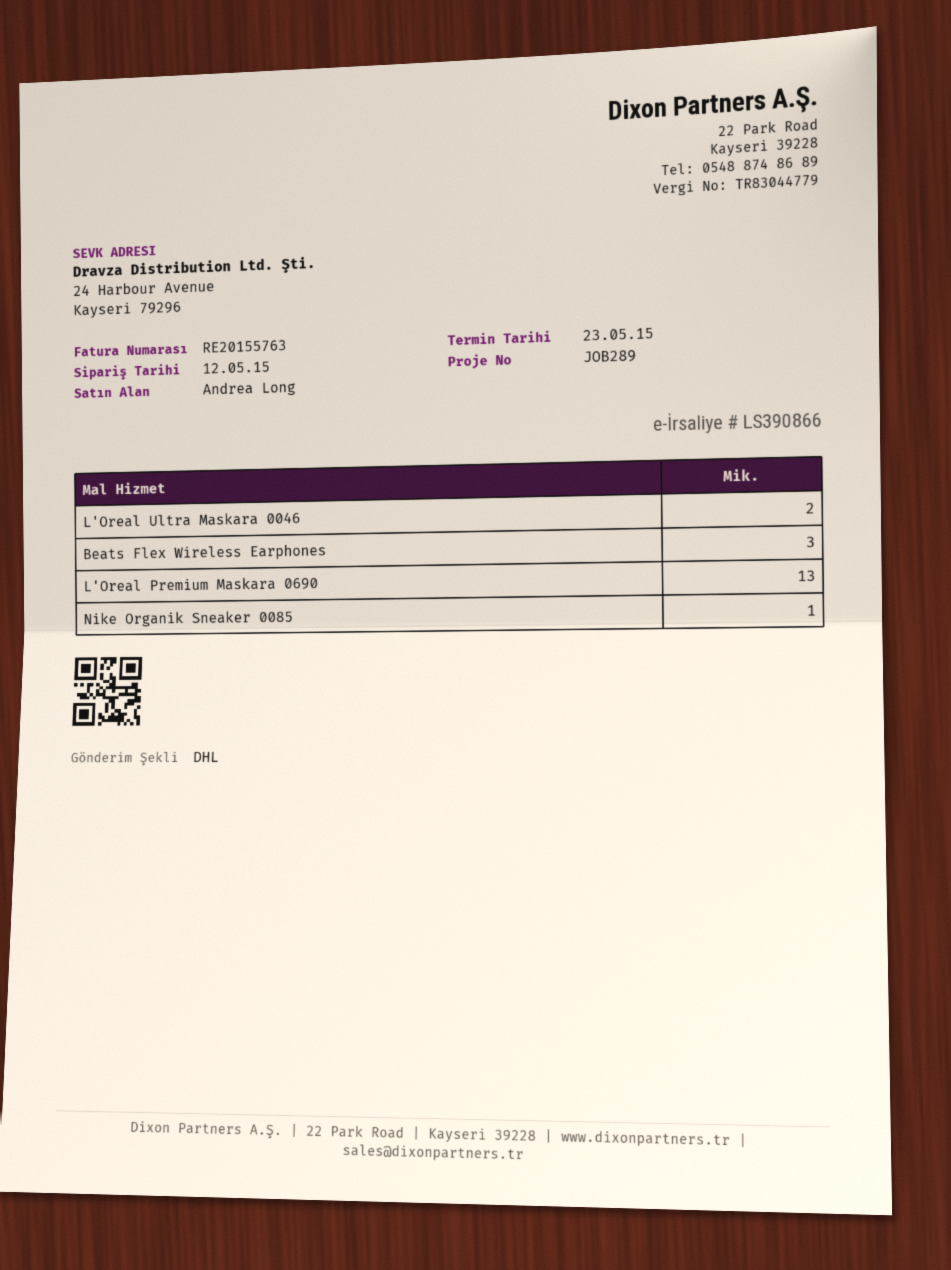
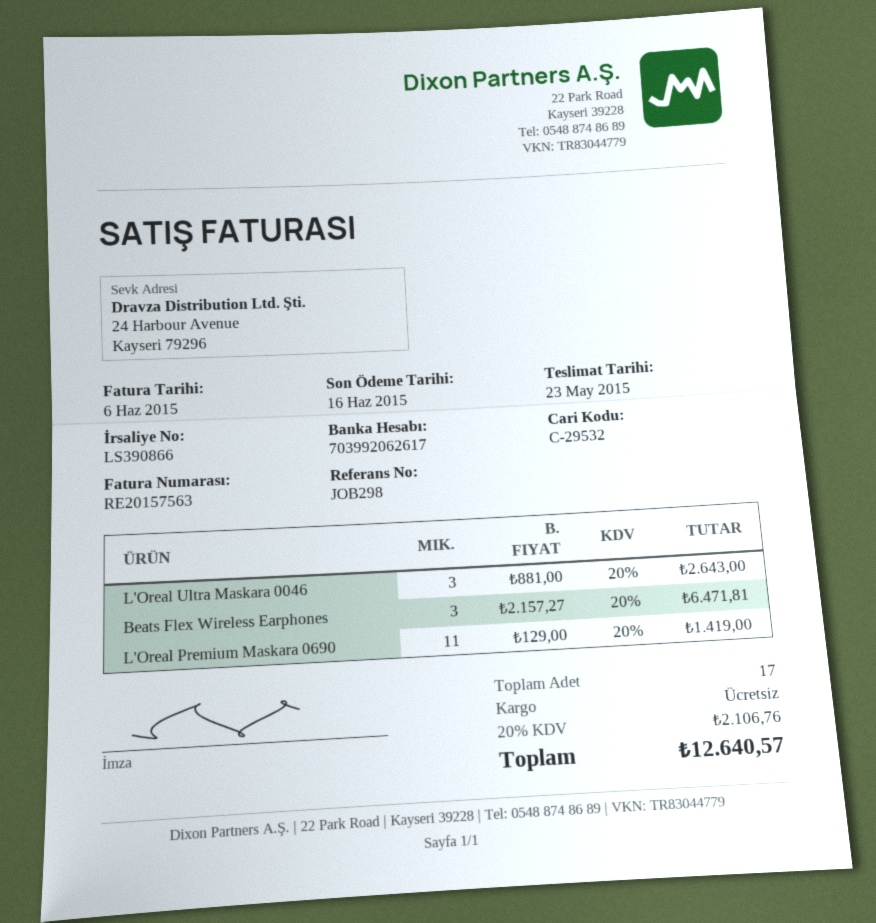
invoice number: RE20155763 -> RE20157563
reference: JOB289 -> JOB298
L'Oreal Ultra Maskara 0046: 2 -> 3
L'Oreal Premium Maskara 0690: 13 -> 11
Nike Organik Sneaker 0085: 1 -> none

